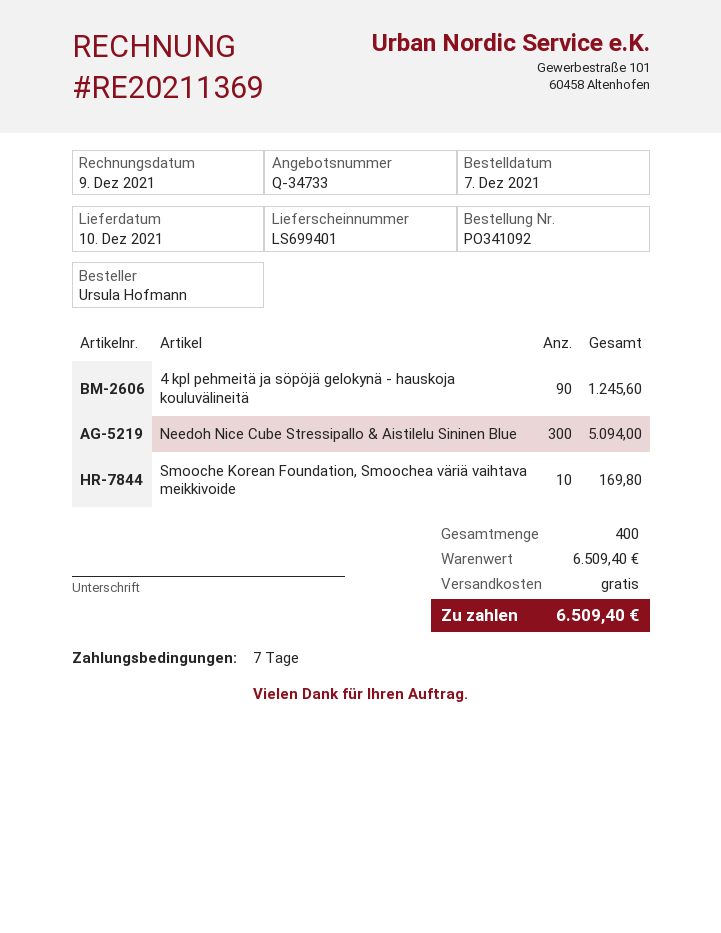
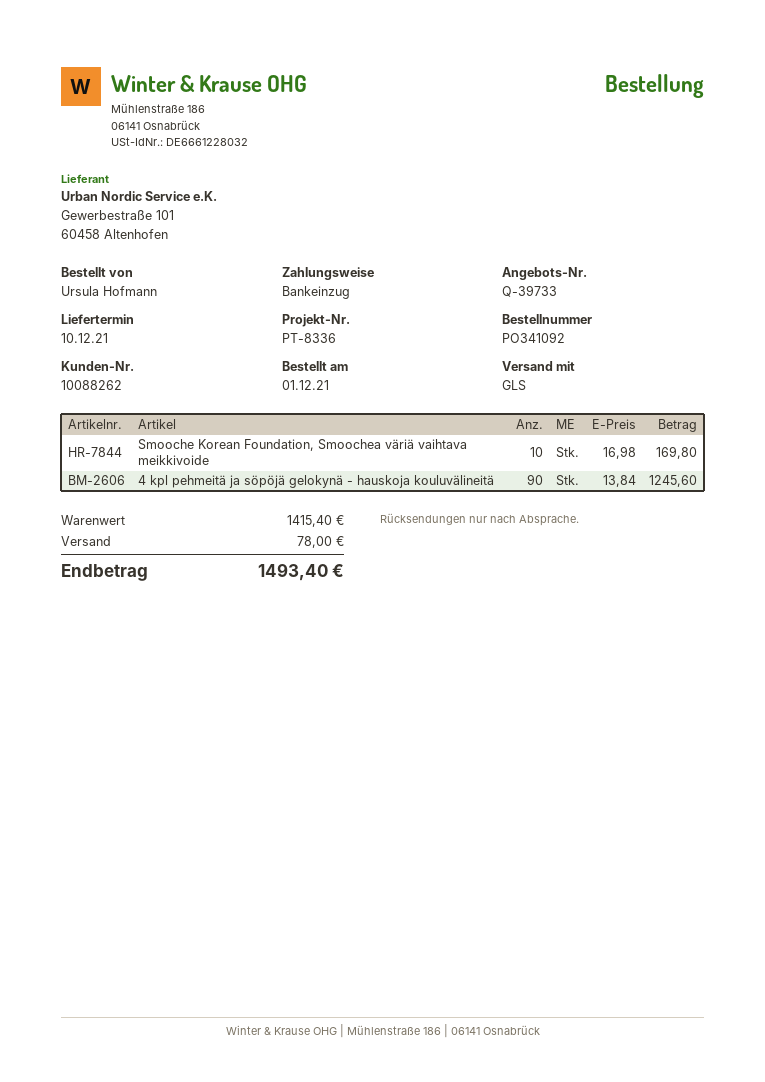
quote number: Q-34733 -> Q-39733
order date: 2021-12-07 -> 2021-12-01
Needoh Nice Cube Stressipallo & Aistilelu Sininen Blue: 300 for 5094.00 -> none
subtotal: 6509.40 -> 1415.40
shipping: 0.00 -> 78.00
total: 6509.40 -> 1493.40

